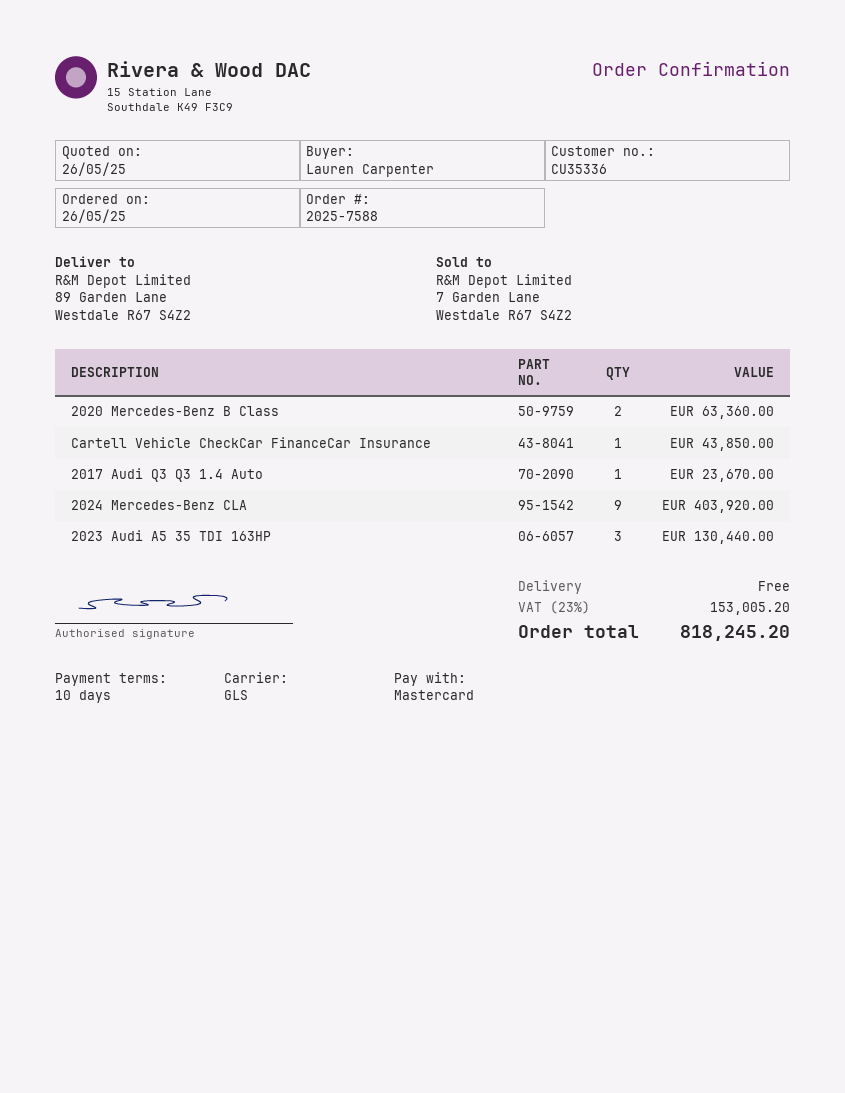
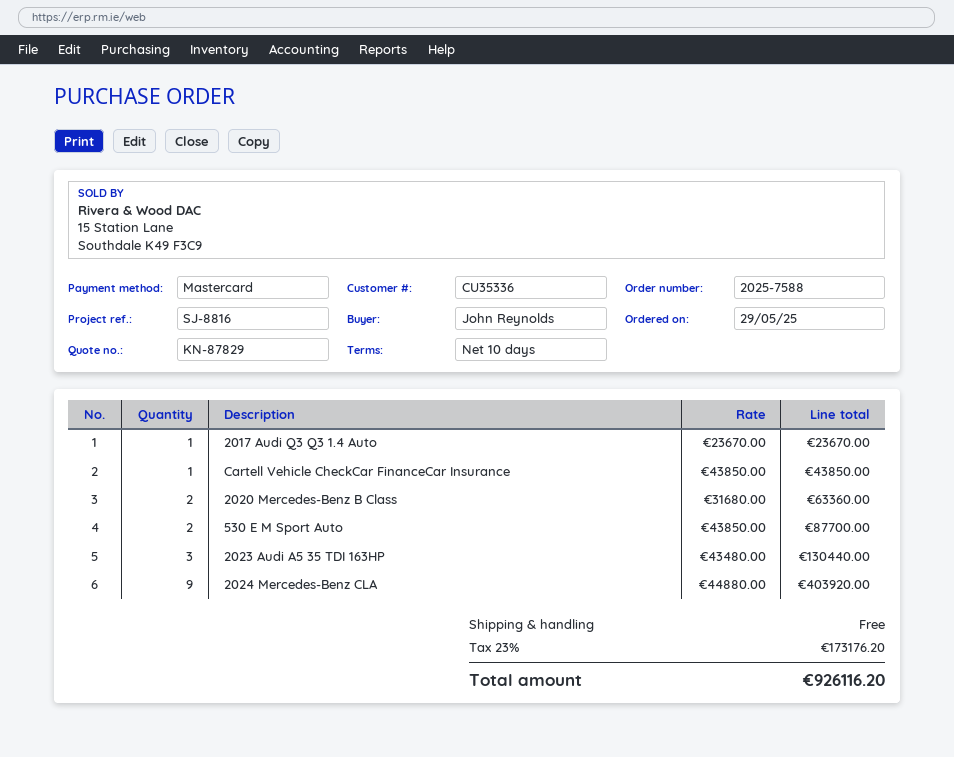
order date: 2025-05-26 -> 2025-05-29
ordered by: Lauren Carpenter -> John Reynolds
530 E M Sport Auto: none -> 2 for 87700.00
tax: 23% = 153005.20 -> 23% = 173176.20
total: 818245.20 -> 926116.20

